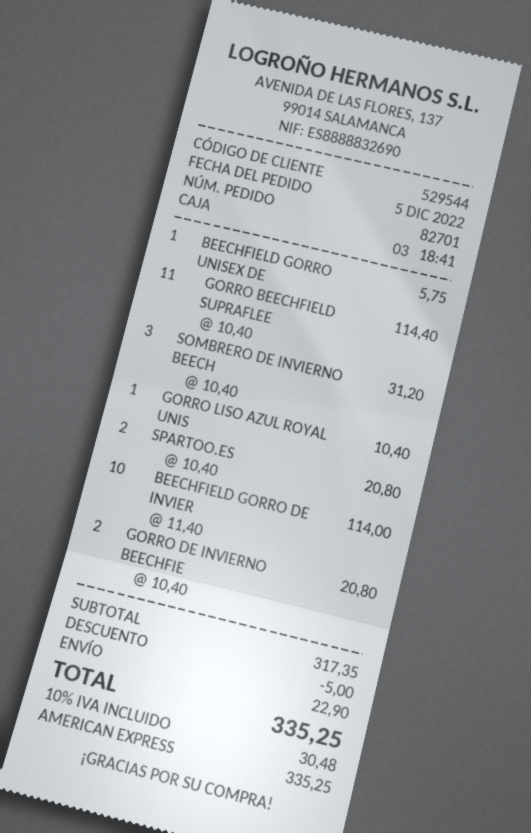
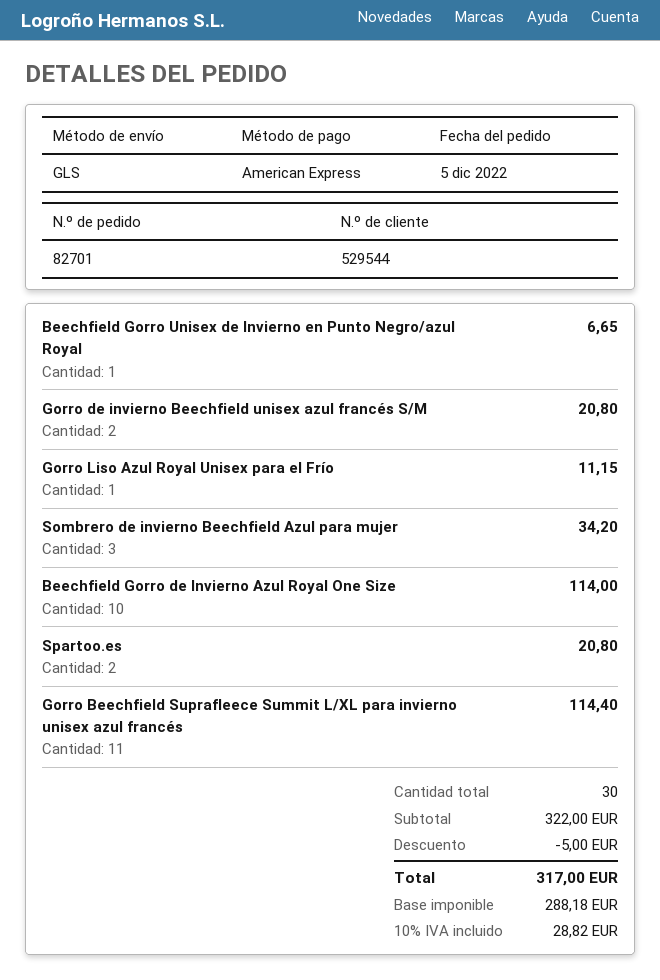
BEECHFIELD GORRO UNISEX DE: 1 for 5.75 -> 1 for 6.65
SOMBRERO DE INVIERNO BEECH: 3 for 31.20 -> 3 for 34.20
GORRO LISO AZUL ROYAL UNIS: 1 for 10.40 -> 1 for 11.15
subtotal: 317.35 -> 322.00
shipping: 22.90 -> none
tax: 10% = 30.48 -> 10% = 28.82
total: 335.25 -> 317.00

